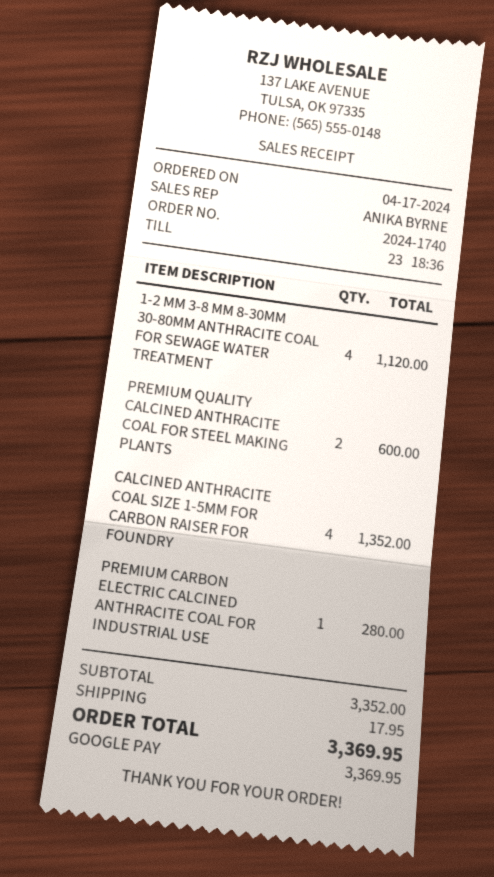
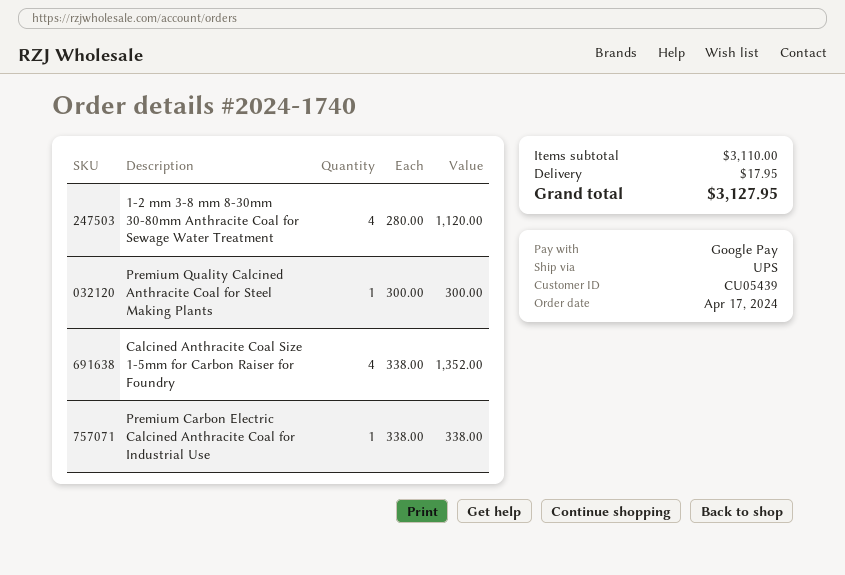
PREMIUM QUALITY CALCINED ANTHRACITE COAL FOR STEEL MAKING PLANTS: 2 for 600.00 -> 1 for 300.00
PREMIUM CARBON ELECTRIC CALCINED ANTHRACITE COAL FOR INDUSTRIAL USE: 1 for 280.00 -> 1 for 338.00
subtotal: 3352.00 -> 3110.00
total: 3369.95 -> 3127.95

